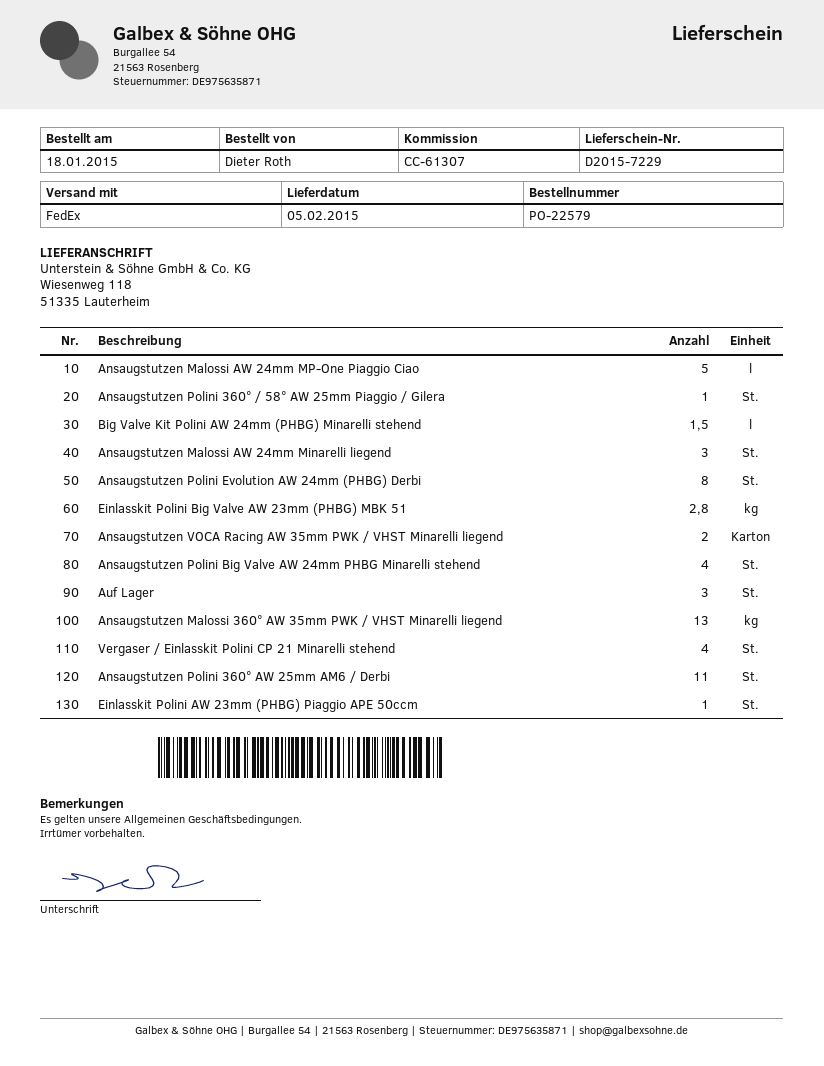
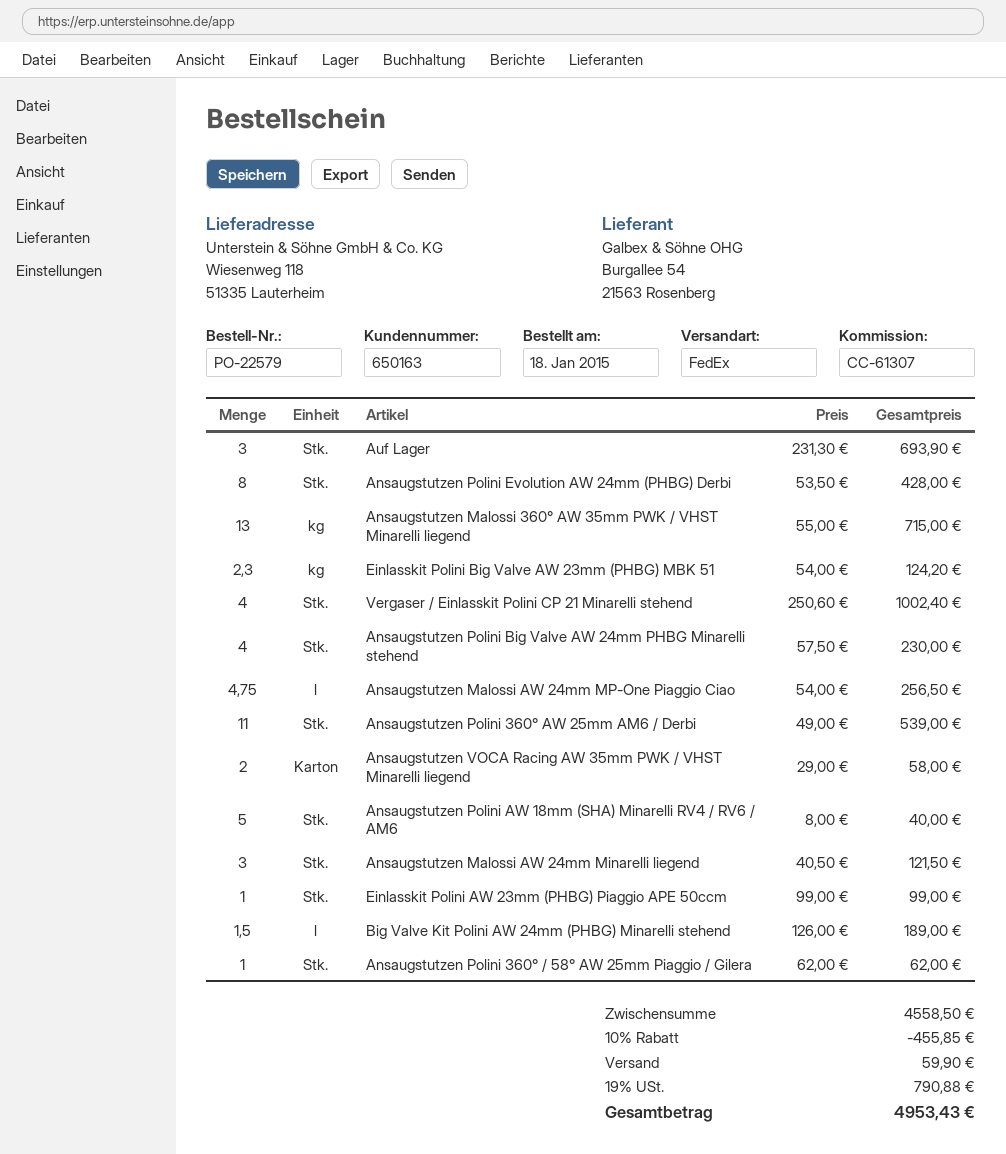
Ansaugstutzen Malossi AW 24mm MP-One Piaggio Ciao: 5 -> 4.75
Einlasskit Polini Big Valve AW 23mm (PHBG) MBK 51: 2.8 -> 2.3
Ansaugstutzen Polini AW 18mm (SHA) Minarelli RV4 / RV6 / AM6: none -> 5

